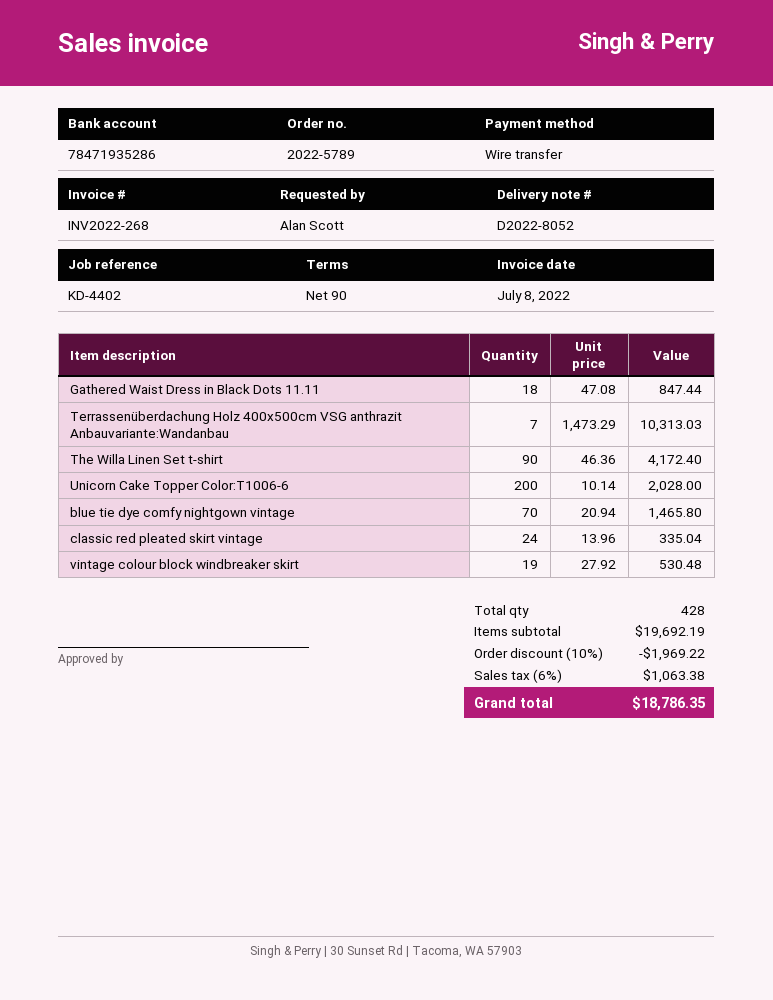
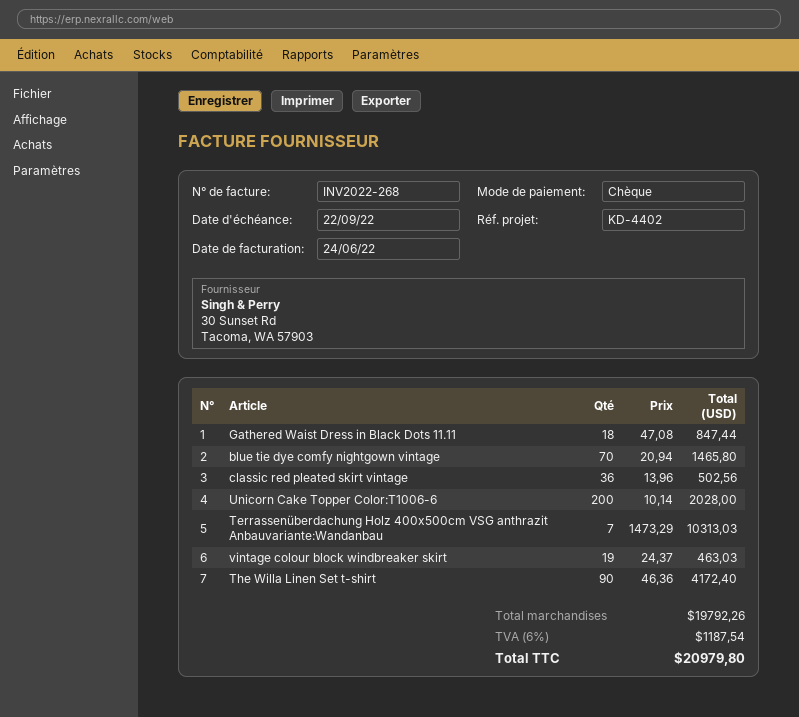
invoice date: 2022-07-08 -> 2022-06-24
payment method: bank transfer -> cheque
classic red pleated skirt vintage: 24 x 13.96 = 335.04 -> 36 x 13.96 = 502.56
vintage colour block windbreaker skirt: 19 x 27.92 = 530.48 -> 19 x 24.37 = 463.03
subtotal: 19692.19 -> 19792.26
discount: 10% = 1969.22 -> none
tax: 6% = 1063.38 -> 6% = 1187.54
total: 18786.35 -> 20979.80

